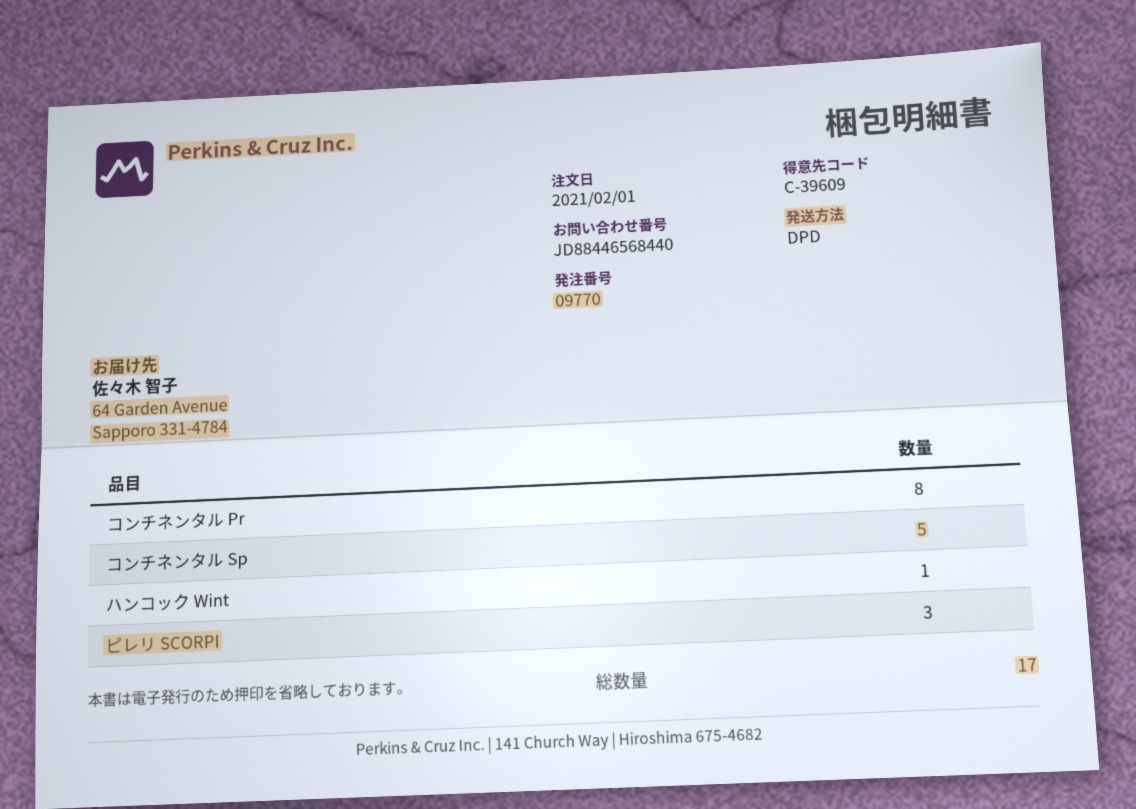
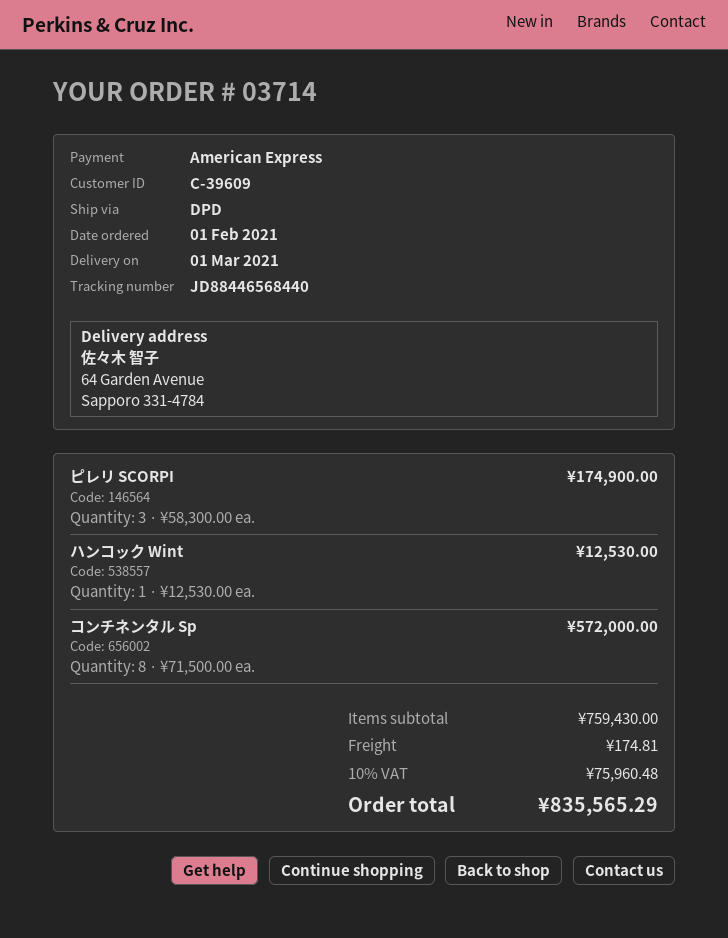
order number: 09770 -> 03714
コンチネンタル Pr: 8 -> none
コンチネンタル Sp: 5 -> 8

